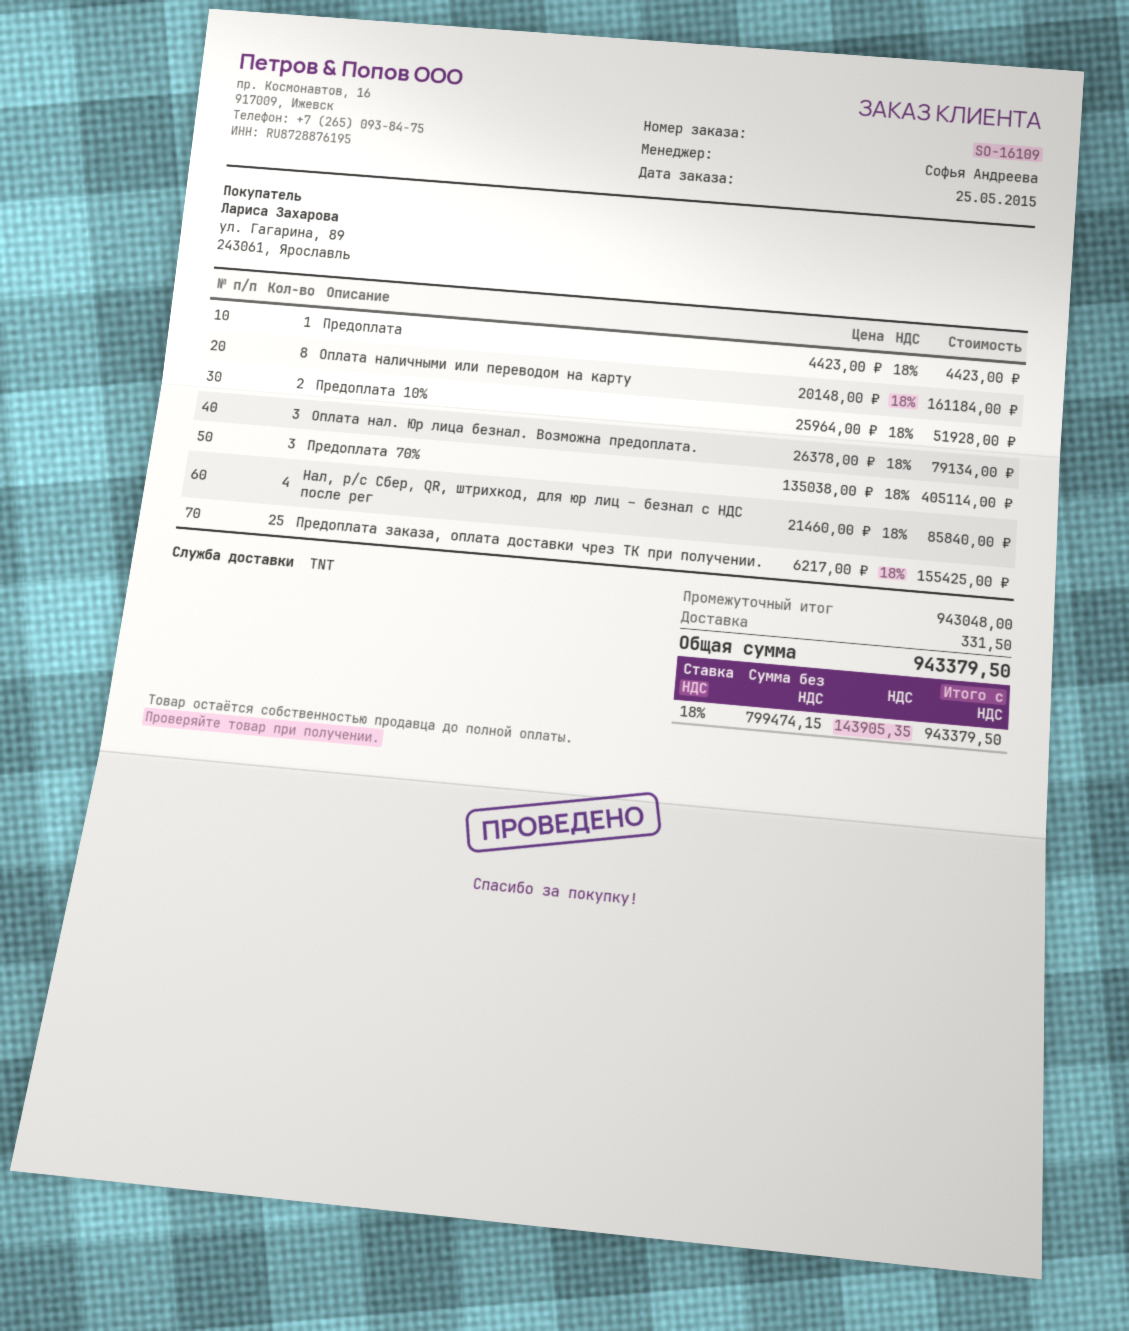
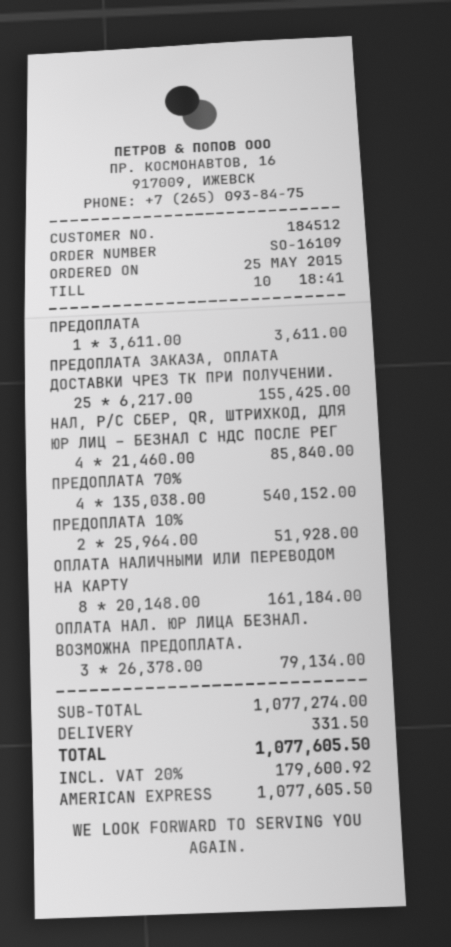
Предоплата: 1 x 4423.00 = 4423.00 -> 1 x 3611.00 = 3611.00
Предоплата 70%: 3 x 135038.00 = 405114.00 -> 4 x 135038.00 = 540152.00
subtotal: 943048.00 -> 1077274.00
tax: 18% = 143905.35 -> 20% = 179600.92
total: 943379.50 -> 1077605.50

